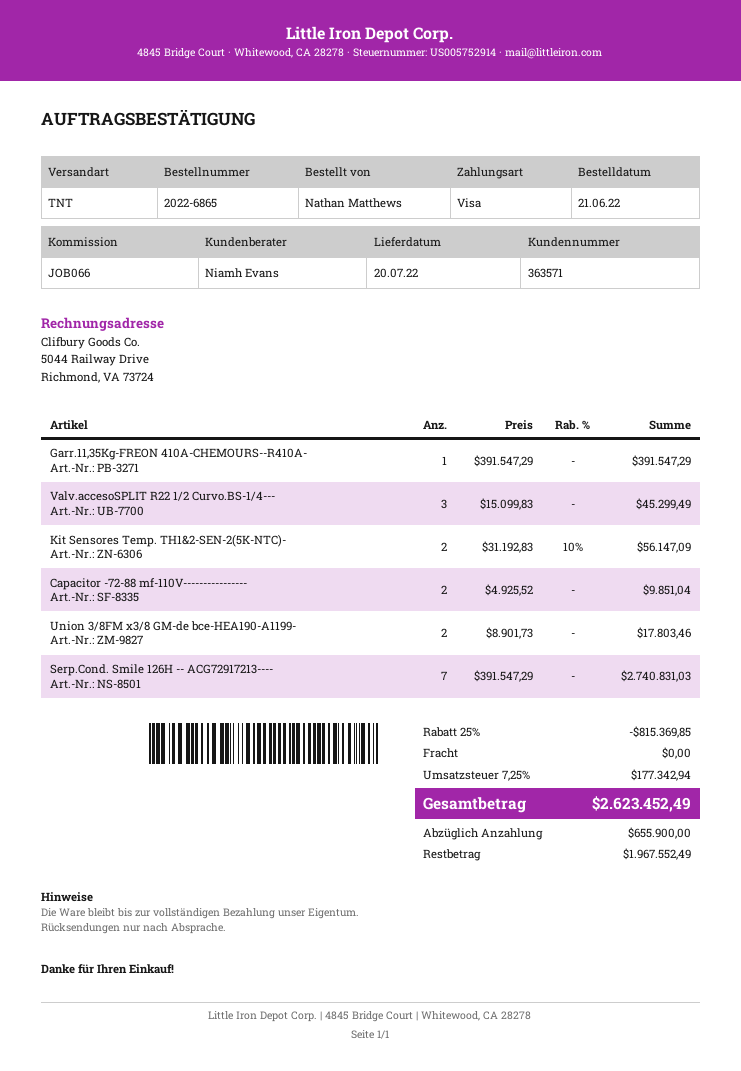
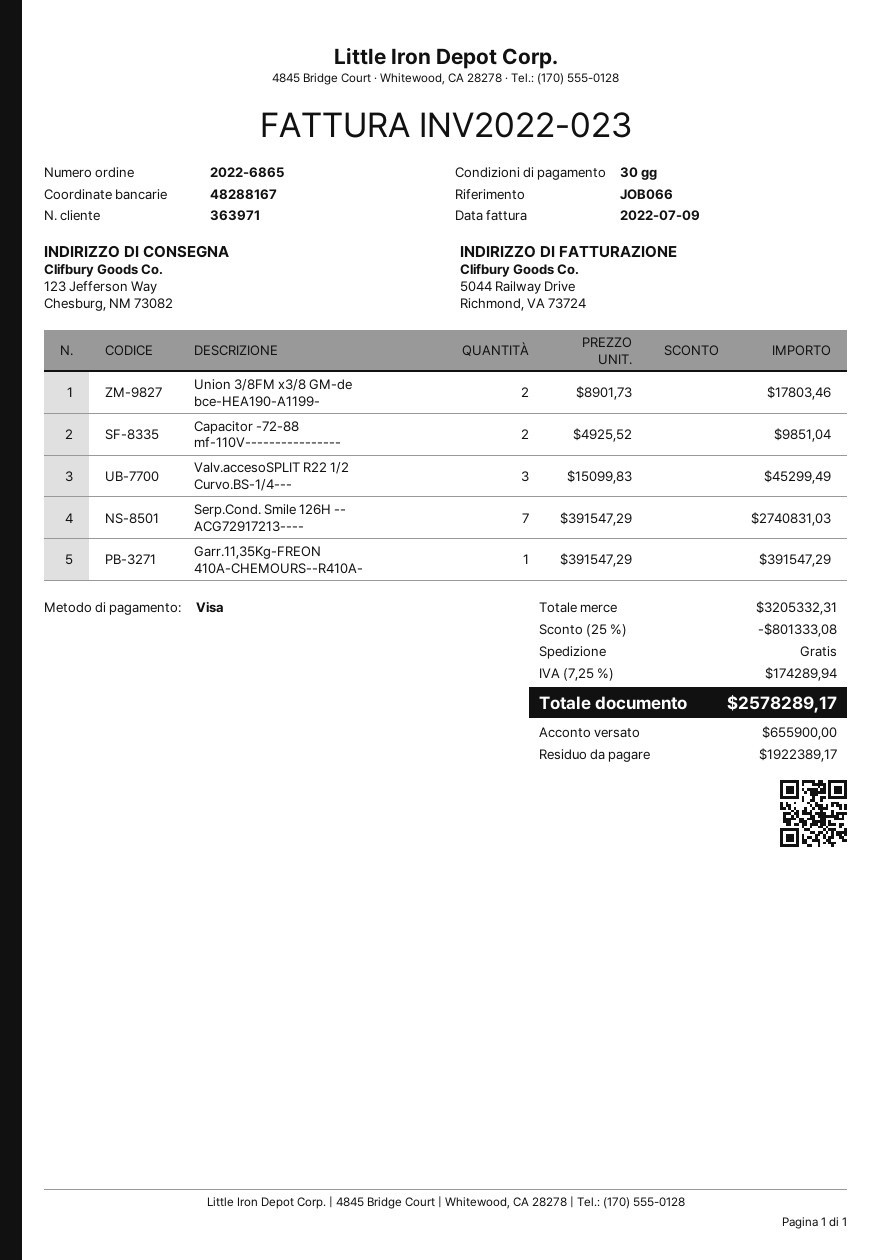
customer number: 363571 -> 363971
Kit Sensores Temp. TH1&2-SEN-2(5K-NTC)-: 2 x 31192.83 - 10% = 56147.09 -> none
discount: 25% = 815369.85 -> 25% = 801333.08
tax: 7.25% = 177342.94 -> 7.25% = 174289.94
total: 2623452.49 -> 2578289.17
balance: 1967552.49 -> 1922389.17

